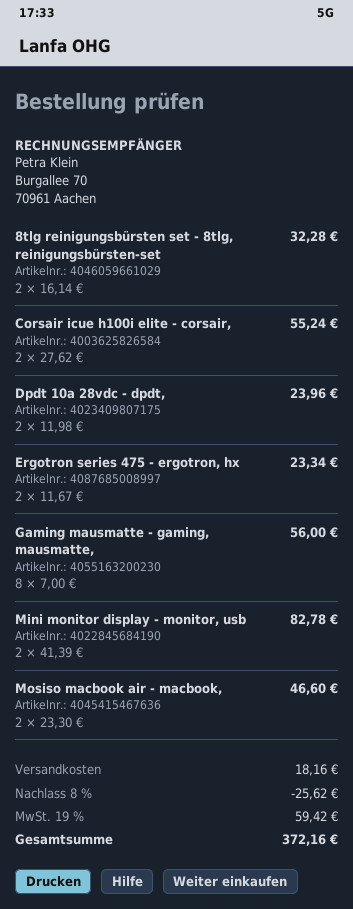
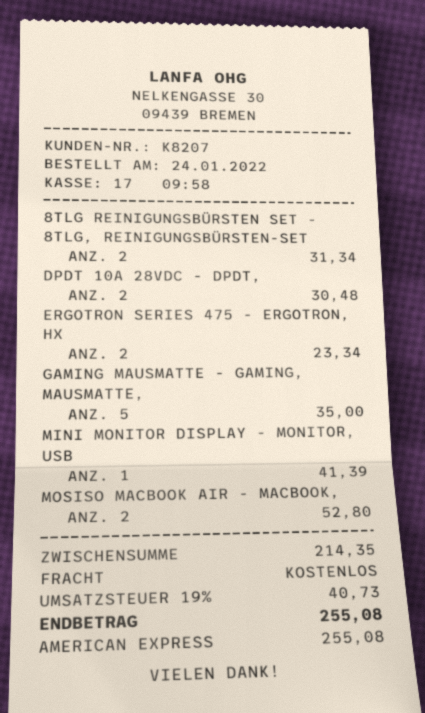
8tlg reinigungsbürsten set - 8tlg, reinigungsbürsten-set: 2 for 32.28 -> 2 for 31.34
Corsair icue h100i elite - corsair,: 2 for 55.24 -> none
Dpdt 10a 28vdc - dpdt,: 2 for 23.96 -> 2 for 30.48
Gaming mausmatte - gaming, mausmatte,: 8 for 56.00 -> 5 for 35.00
Mini monitor display - monitor, usb: 2 for 82.78 -> 1 for 41.39
Mosiso macbook air - macbook,: 2 for 46.60 -> 2 for 52.80
discount: 8% = 25.62 -> none
shipping: 18.16 -> 0.00
tax: 19% = 59.42 -> 19% = 40.73
total: 372.16 -> 255.08

